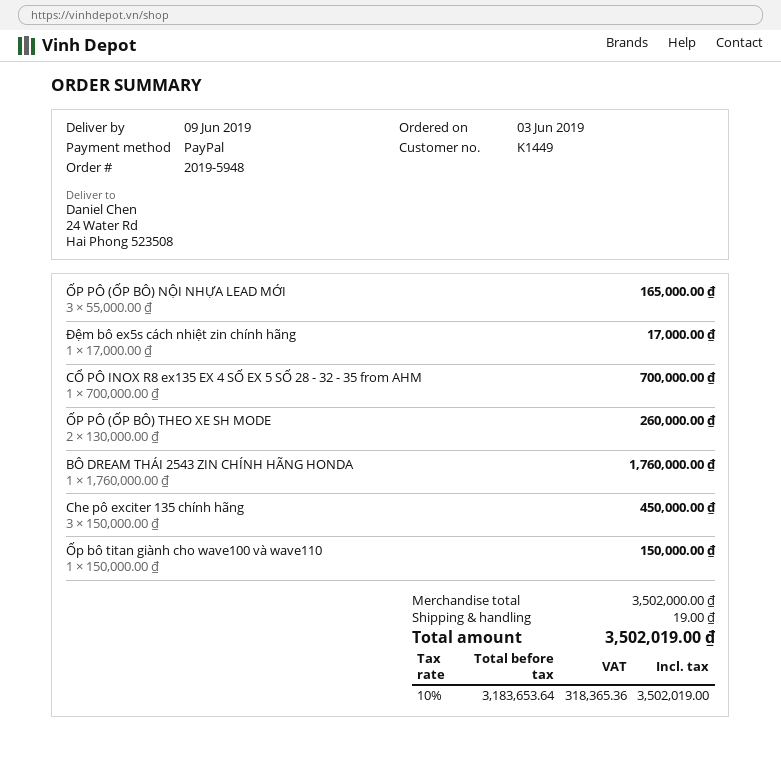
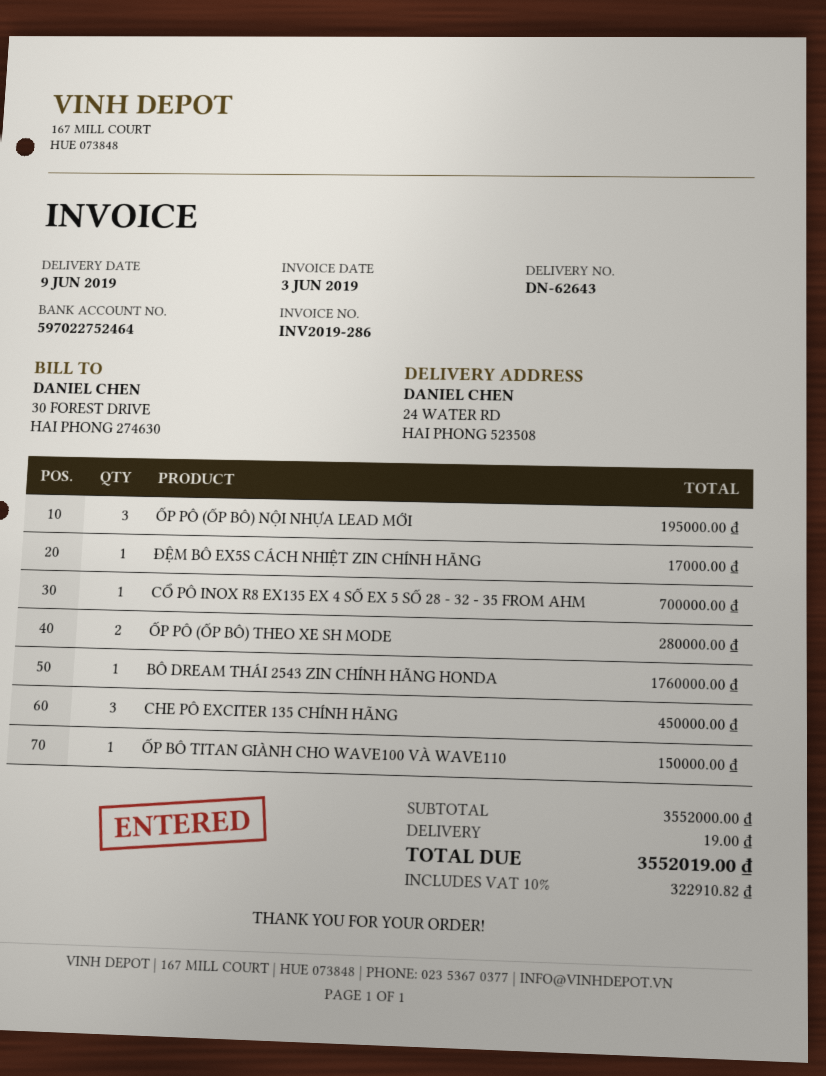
ỐP PÔ (ỐP BÔ) NỘI NHỰA LEAD MỚI: 3 for 165000.00 -> 3 for 195000.00
ỐP PÔ (ỐP BÔ) THEO XE SH MODE: 2 for 260000.00 -> 2 for 280000.00
subtotal: 3502000.00 -> 3552000.00
tax: 10% = 318365.36 -> 10% = 322910.82
total: 3502019.00 -> 3552019.00

